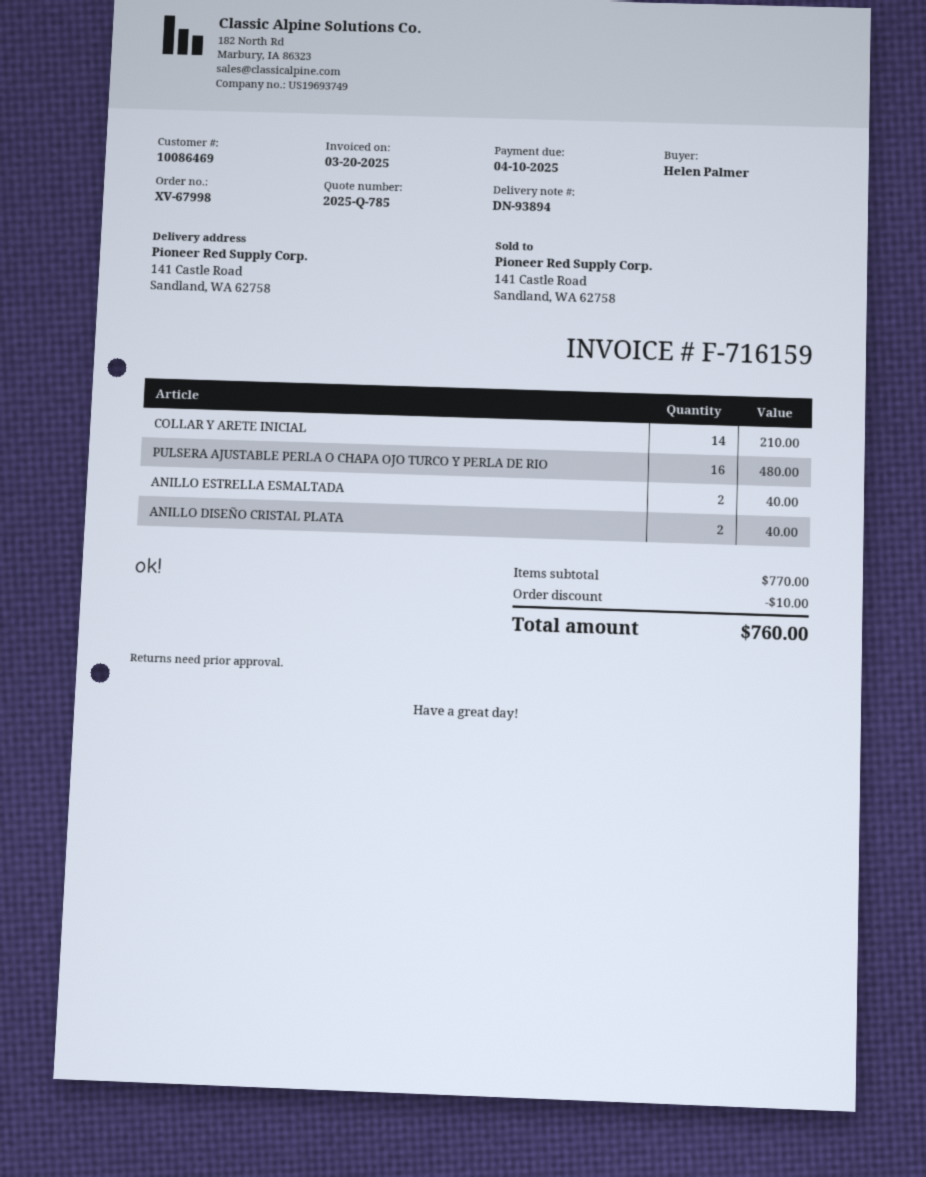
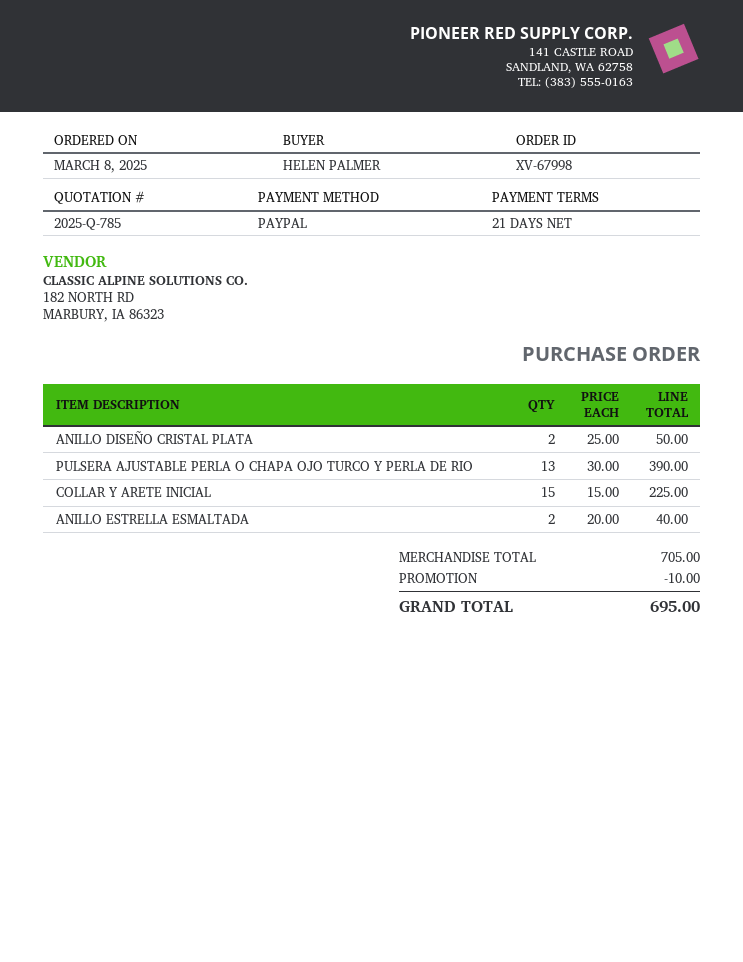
COLLAR Y ARETE INICIAL: 14 for 210.00 -> 15 for 225.00
PULSERA AJUSTABLE PERLA O CHAPA OJO TURCO Y PERLA DE RIO: 16 for 480.00 -> 13 for 390.00
ANILLO DISEÑO CRISTAL PLATA: 2 for 40.00 -> 2 for 50.00
subtotal: 770.00 -> 705.00
total: 760.00 -> 695.00

